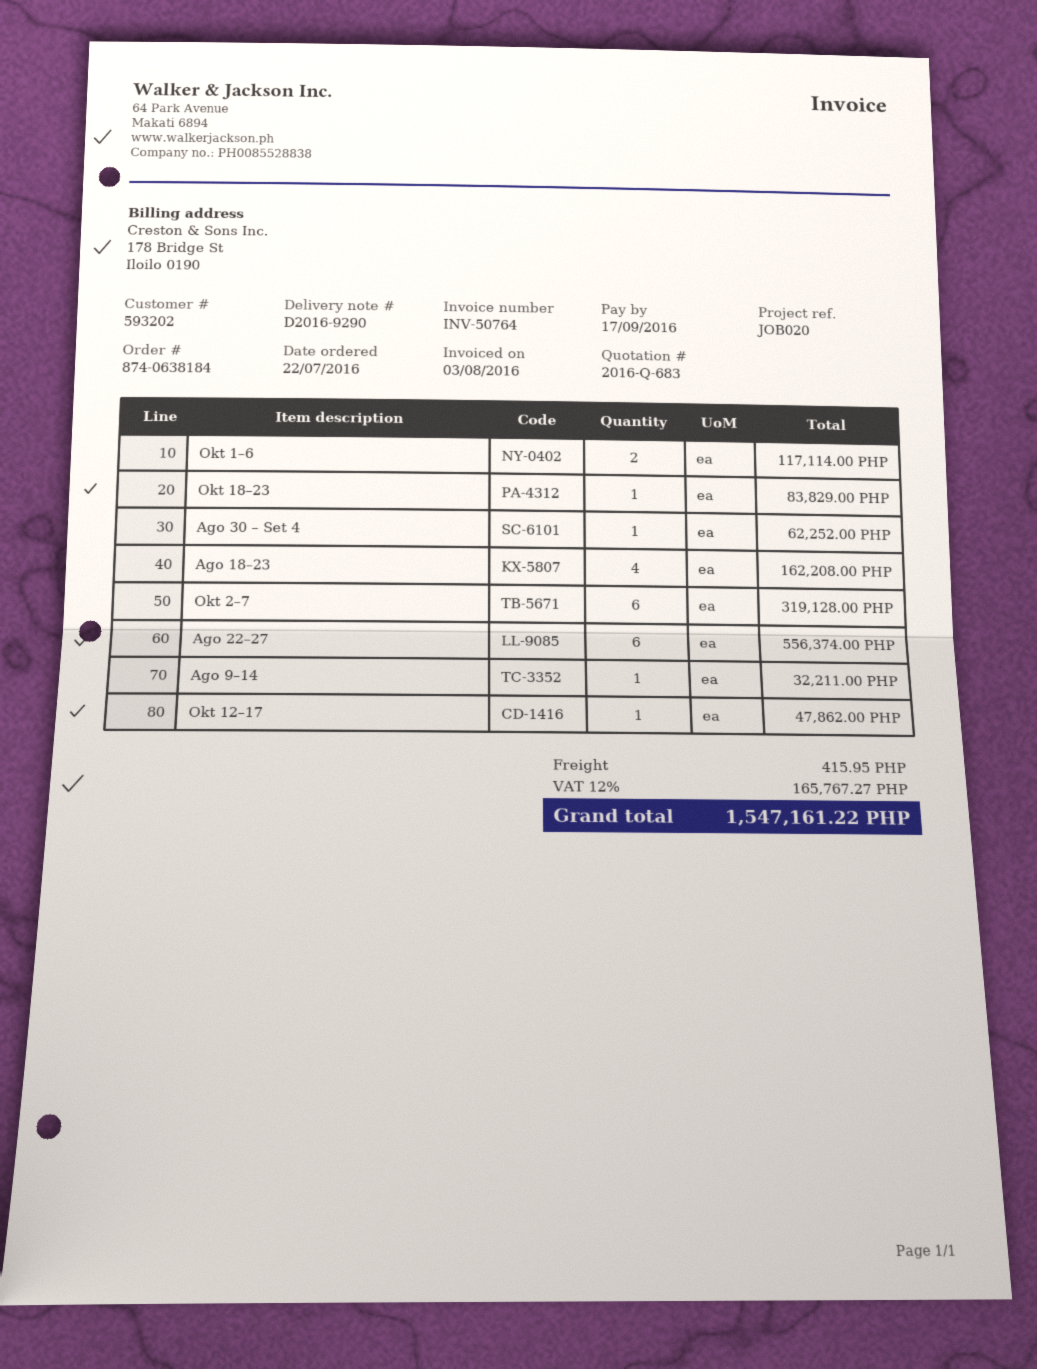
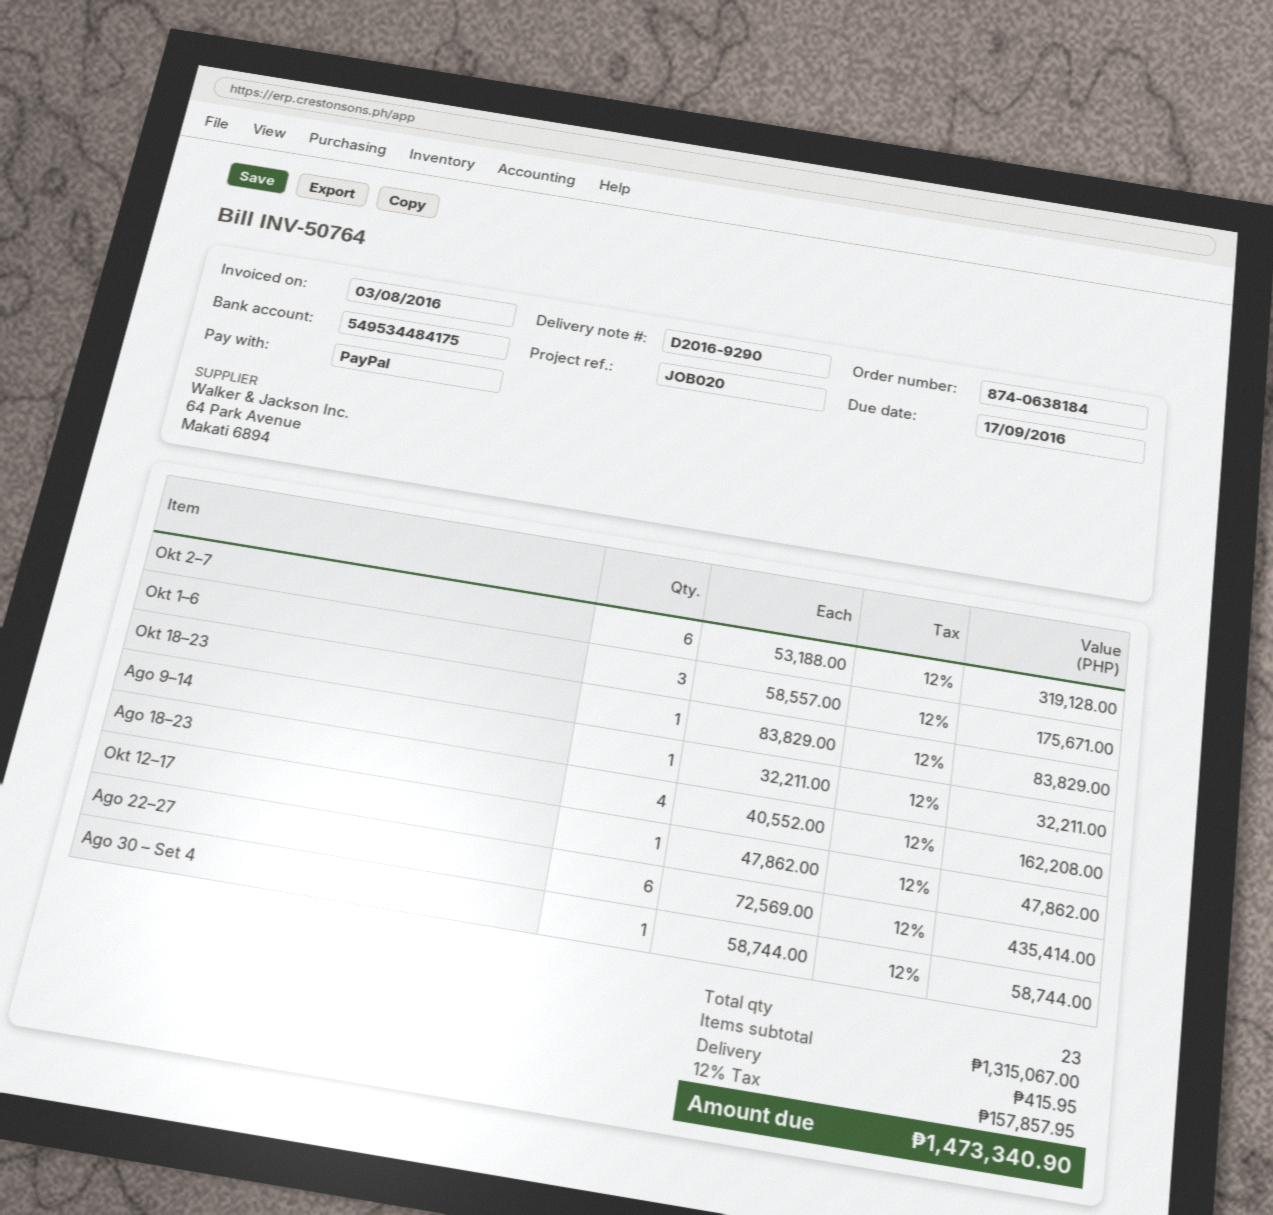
Okt 1–6: 2 for 117114.00 -> 3 for 175671.00
Ago 30 – Set 4: 1 for 62252.00 -> 1 for 58744.00
Ago 22–27: 6 for 556374.00 -> 6 for 435414.00
tax: 12% = 165767.27 -> 12% = 157857.95
total: 1547161.22 -> 1473340.90

